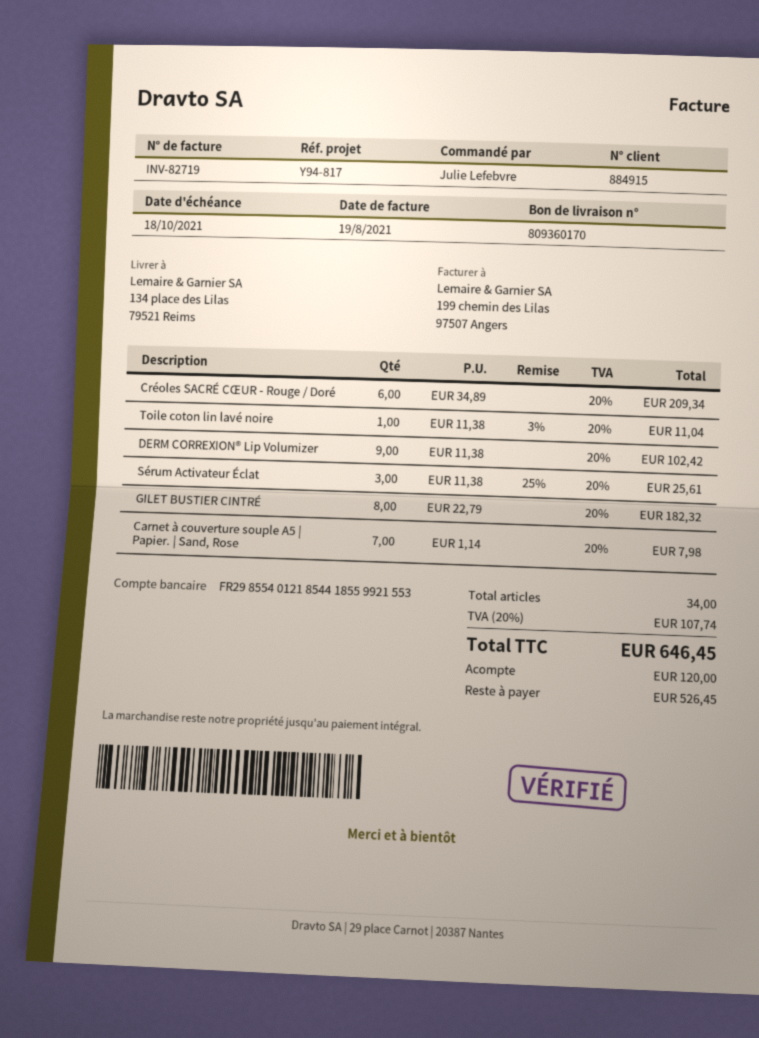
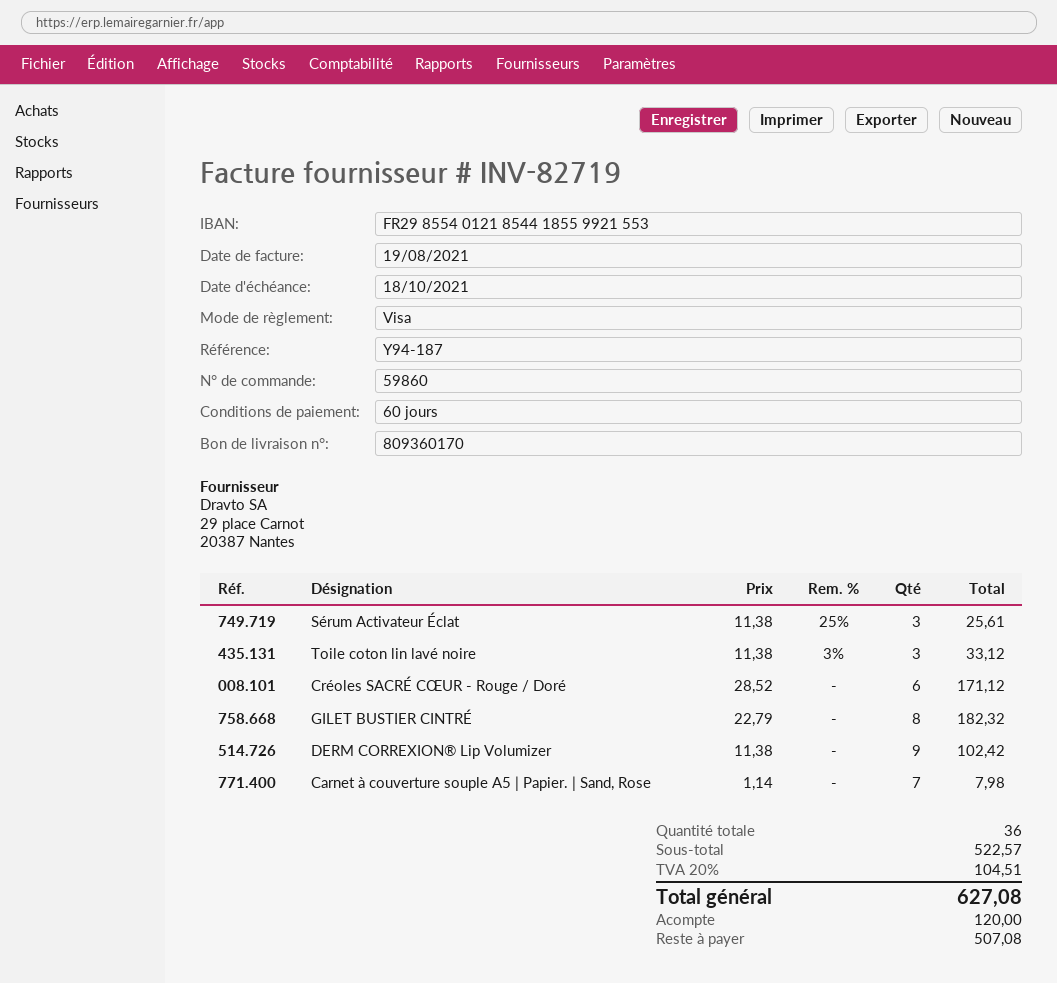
reference: Y94-817 -> Y94-187
Créoles SACRÉ CŒUR - Rouge / Doré: 6 x 34.89 = 209.34 -> 6 x 28.52 = 171.12
Toile coton lin lavé noire: 1 x 11.38 - 3% = 11.04 -> 3 x 11.38 - 3% = 33.12
total quantity: 34 -> 36
tax: 20% = 107.74 -> 20% = 104.51
total: 646.45 -> 627.08
balance: 526.45 -> 507.08

